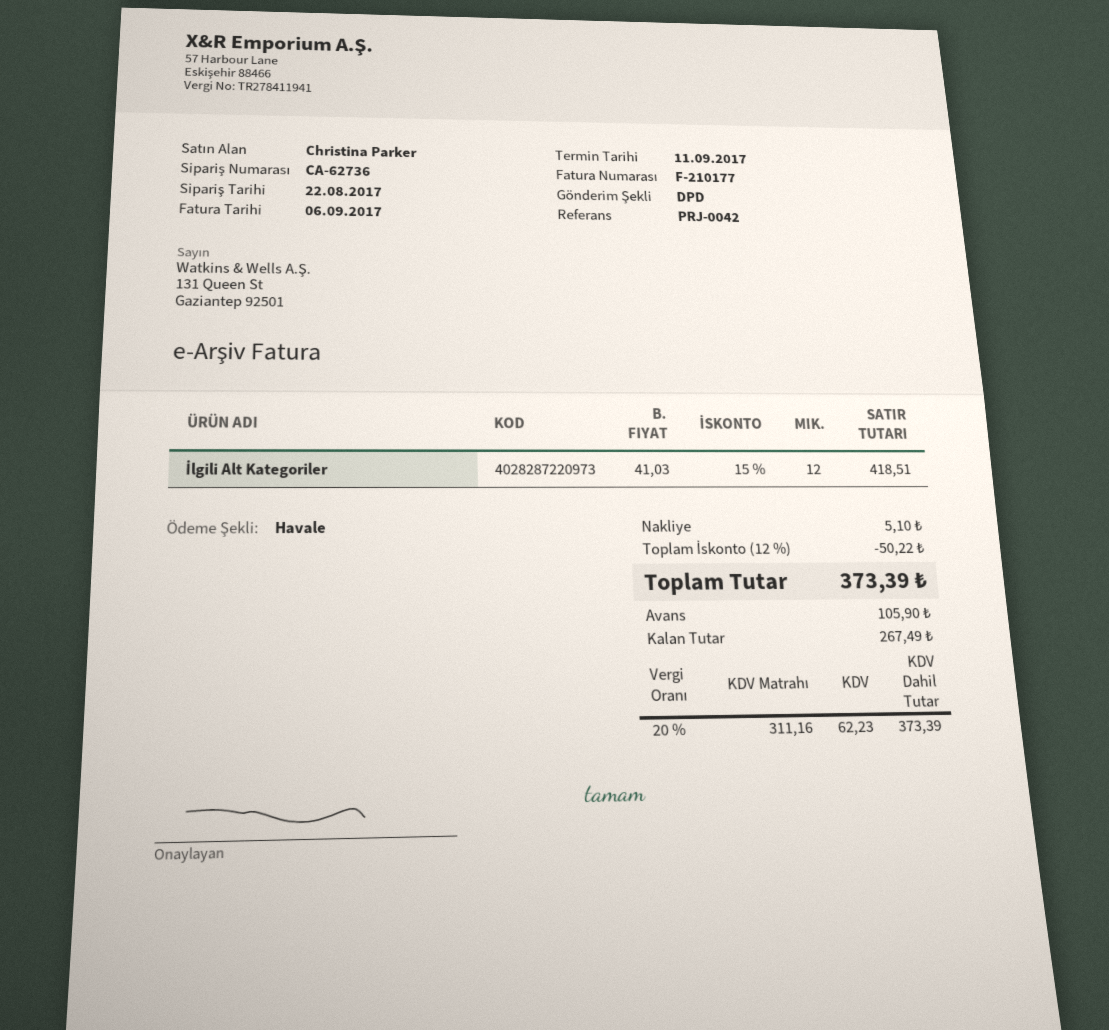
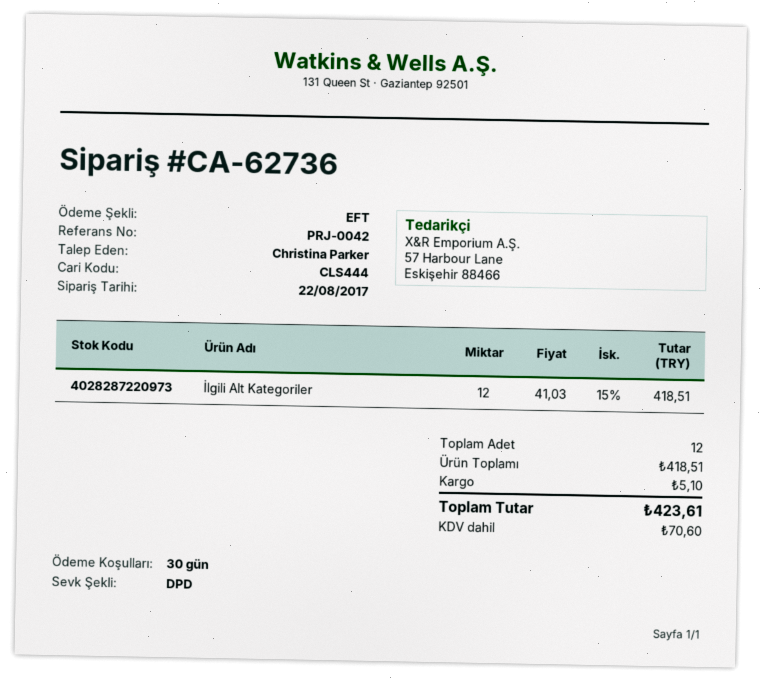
discount: 12% = 50.22 -> none
tax: 62.23 -> 70.60
total: 373.39 -> 423.61

